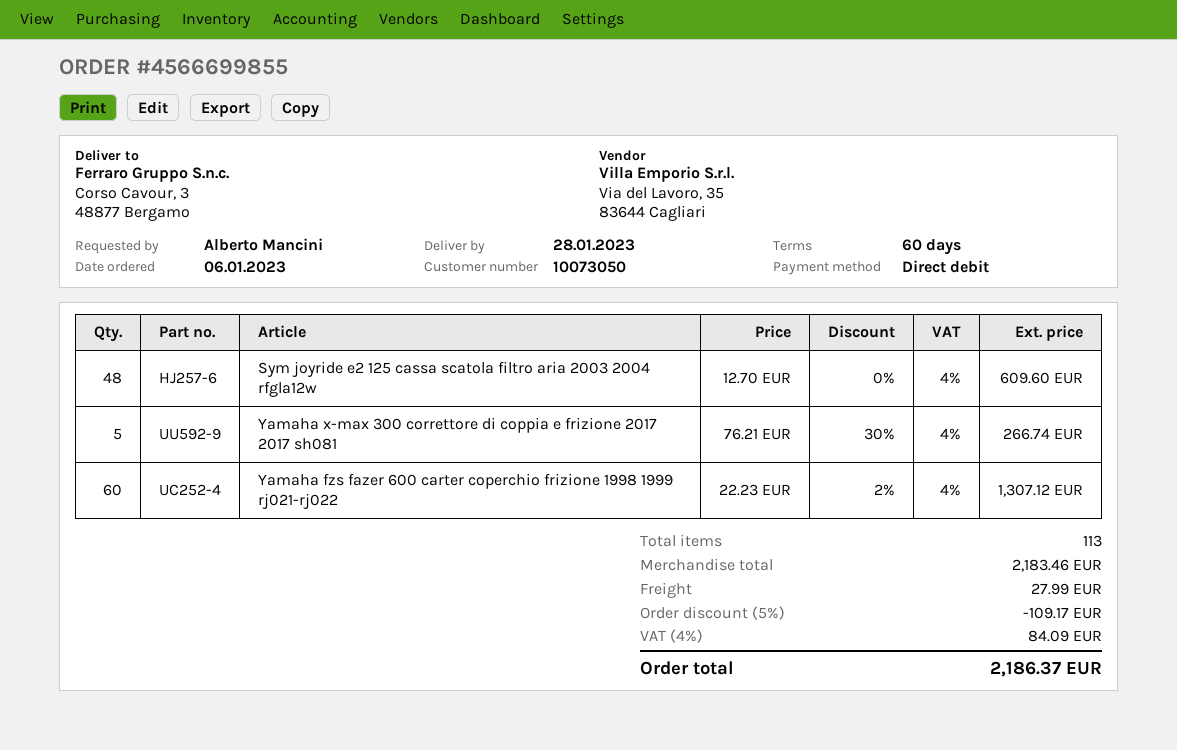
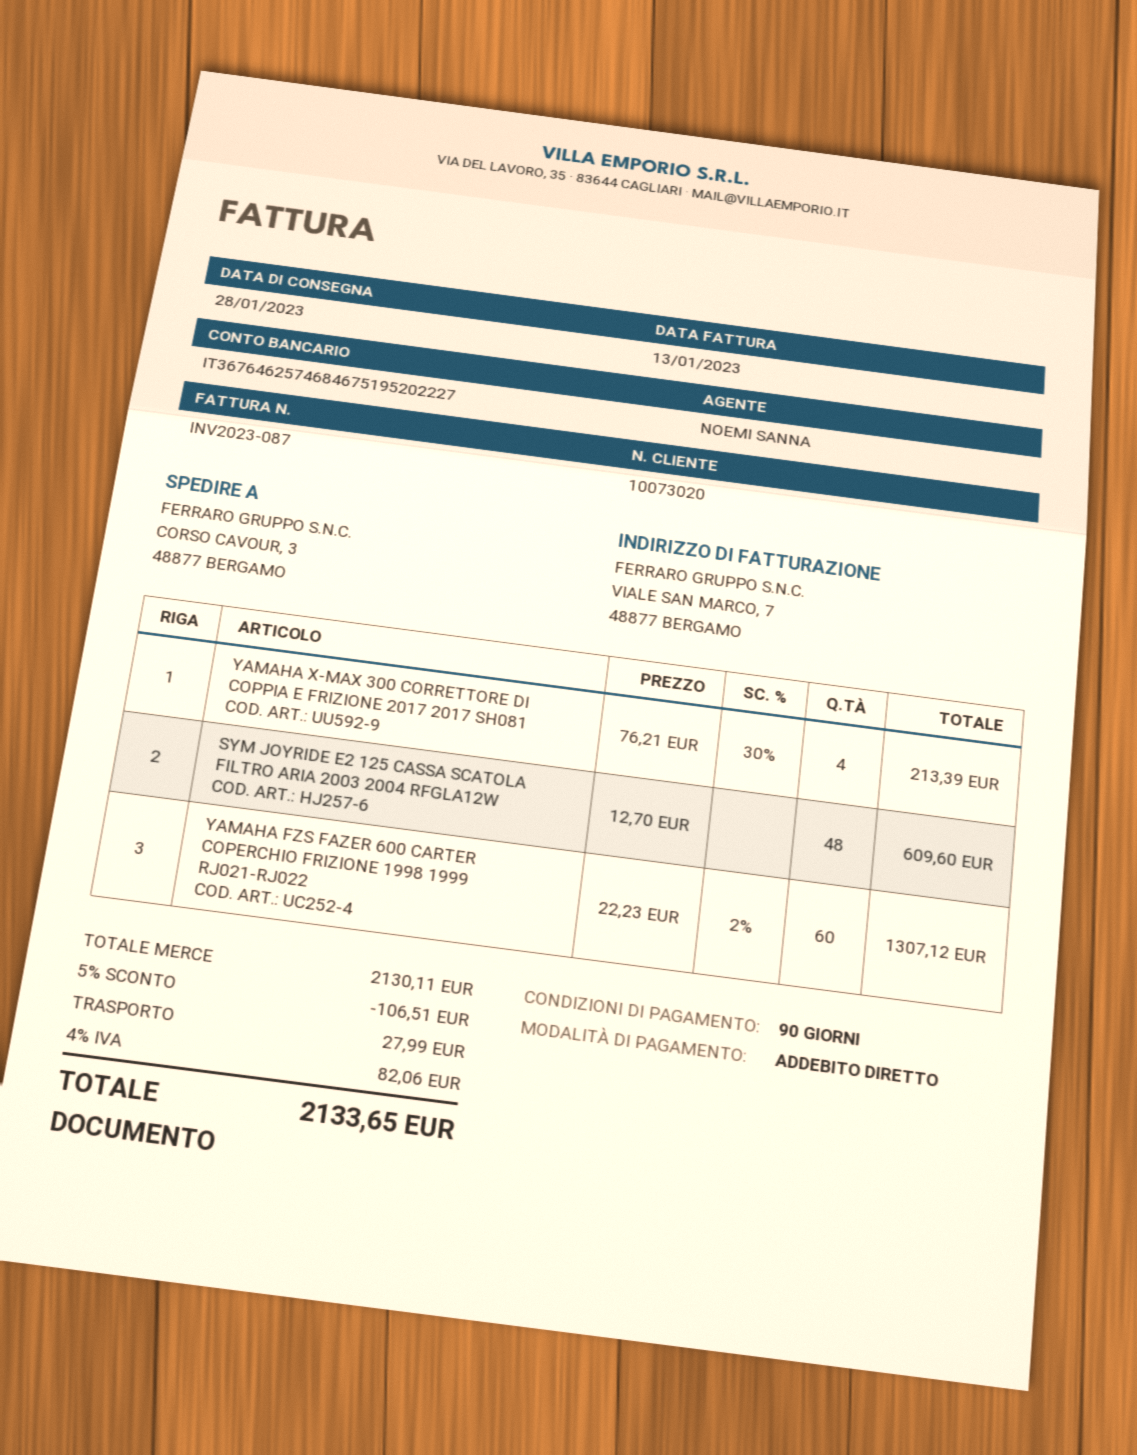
payment terms: 60 days -> 90 days
customer number: 10073050 -> 10073020
Yamaha x-max 300 correttore di coppia e frizione 2017 2017 sh081: 5 x 76.21 - 30% = 266.74 -> 4 x 76.21 - 30% = 213.39
subtotal: 2183.46 -> 2130.11
discount: 5% = 109.17 -> 5% = 106.51
tax: 4% = 84.09 -> 4% = 82.06
total: 2186.37 -> 2133.65

